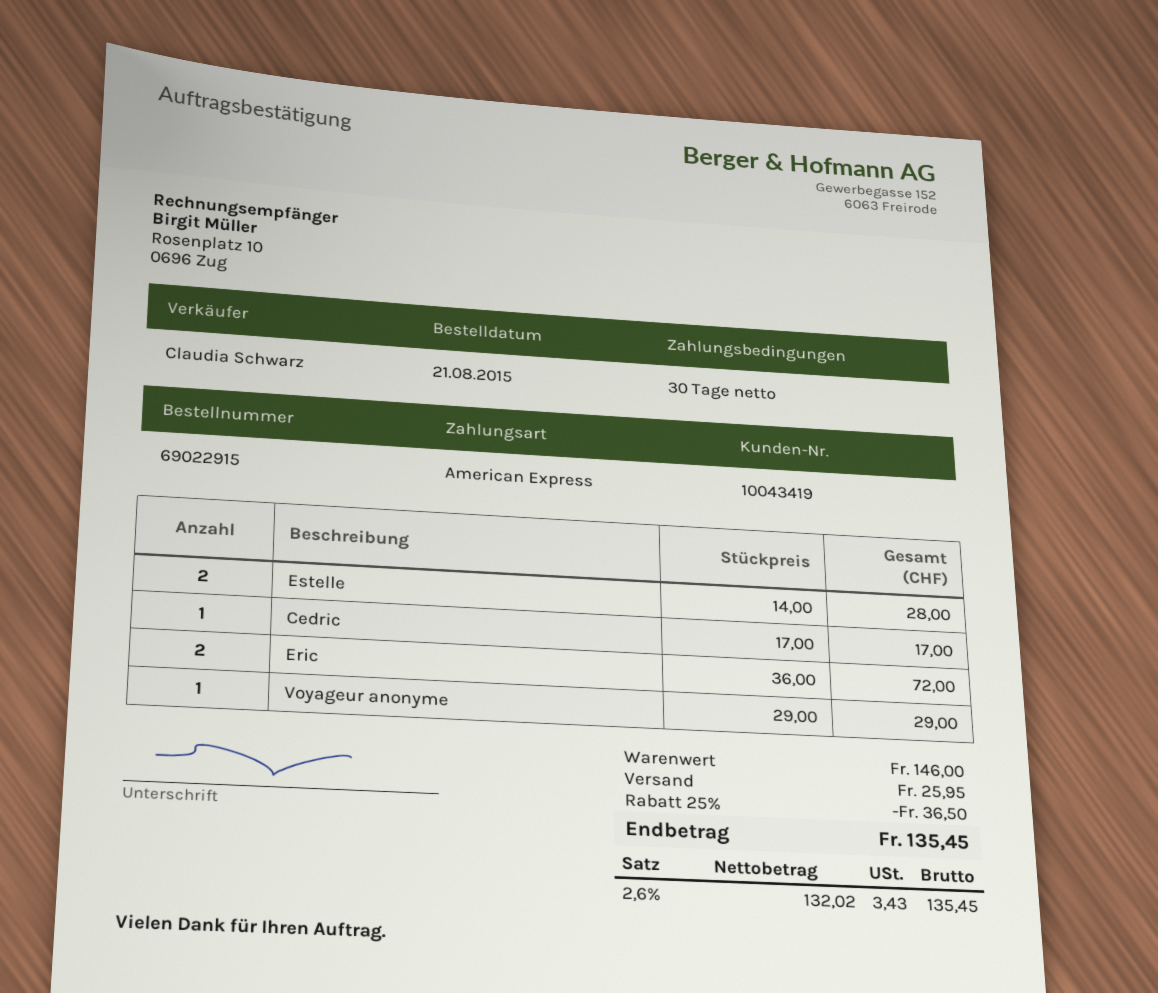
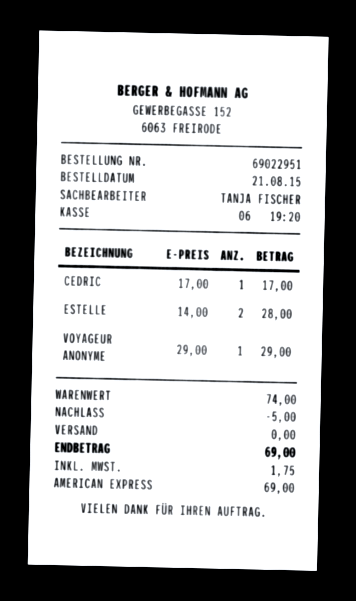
order number: 69022915 -> 69022951
sales rep: Claudia Schwarz -> TANJA FISCHER
Eric: 2 x 36.00 = 72.00 -> none
subtotal: 146.00 -> 74.00
discount: 36.50 -> 5.00
shipping: 25.95 -> 0.00
tax: 3.43 -> 1.75
total: 135.45 -> 69.00

